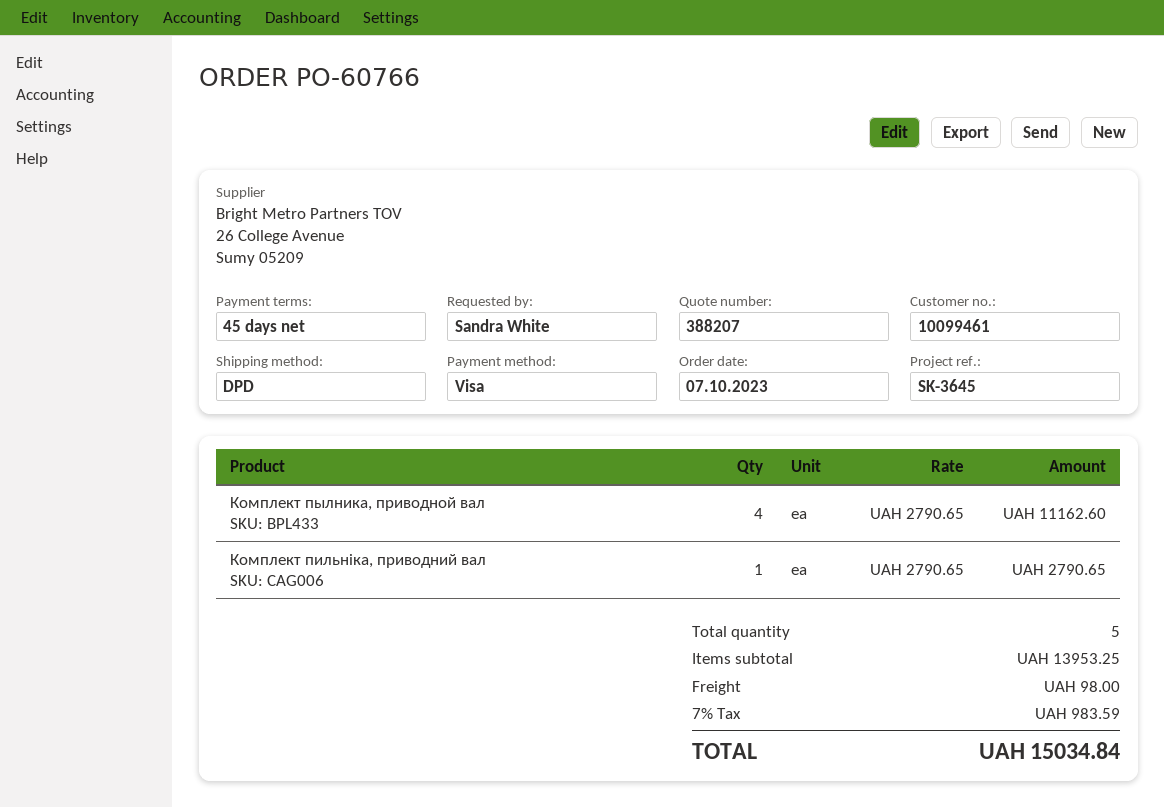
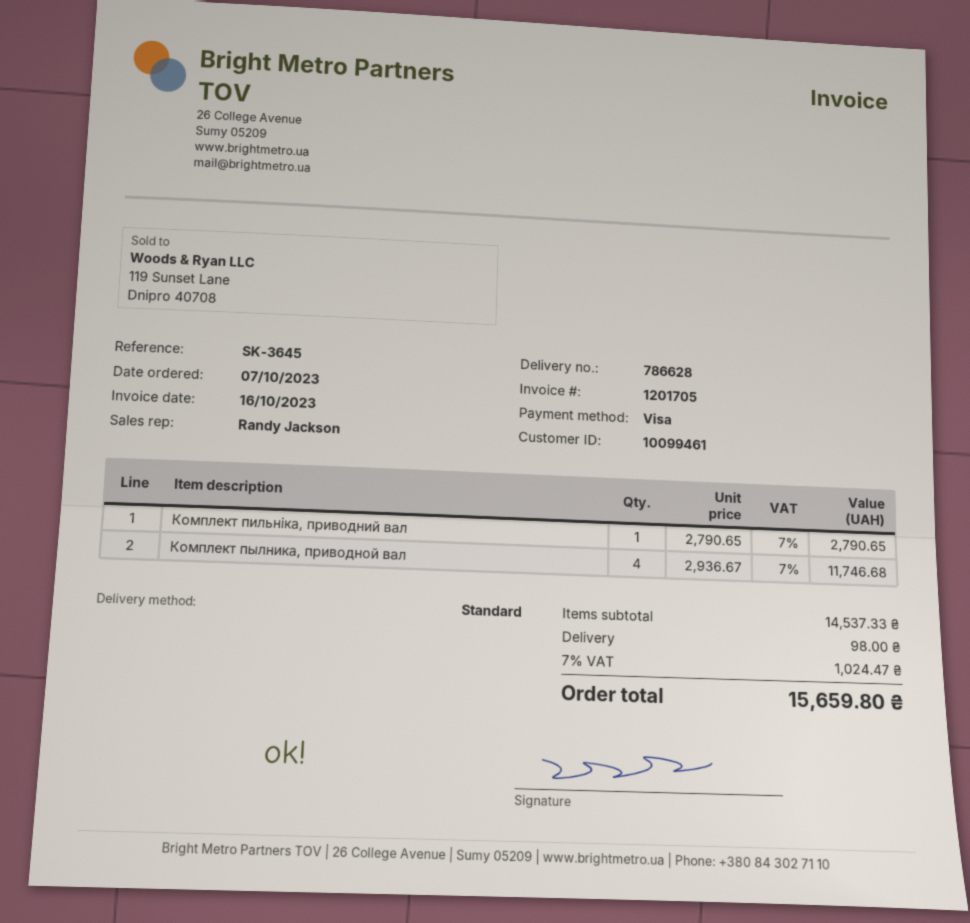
shipping method: DPD -> standard
Комплект пылника, приводной вал: 4 x 2790.65 = 11162.60 -> 4 x 2936.67 = 11746.68
subtotal: 13953.25 -> 14537.33
tax: 7% = 983.59 -> 7% = 1024.47
total: 15034.84 -> 15659.80

